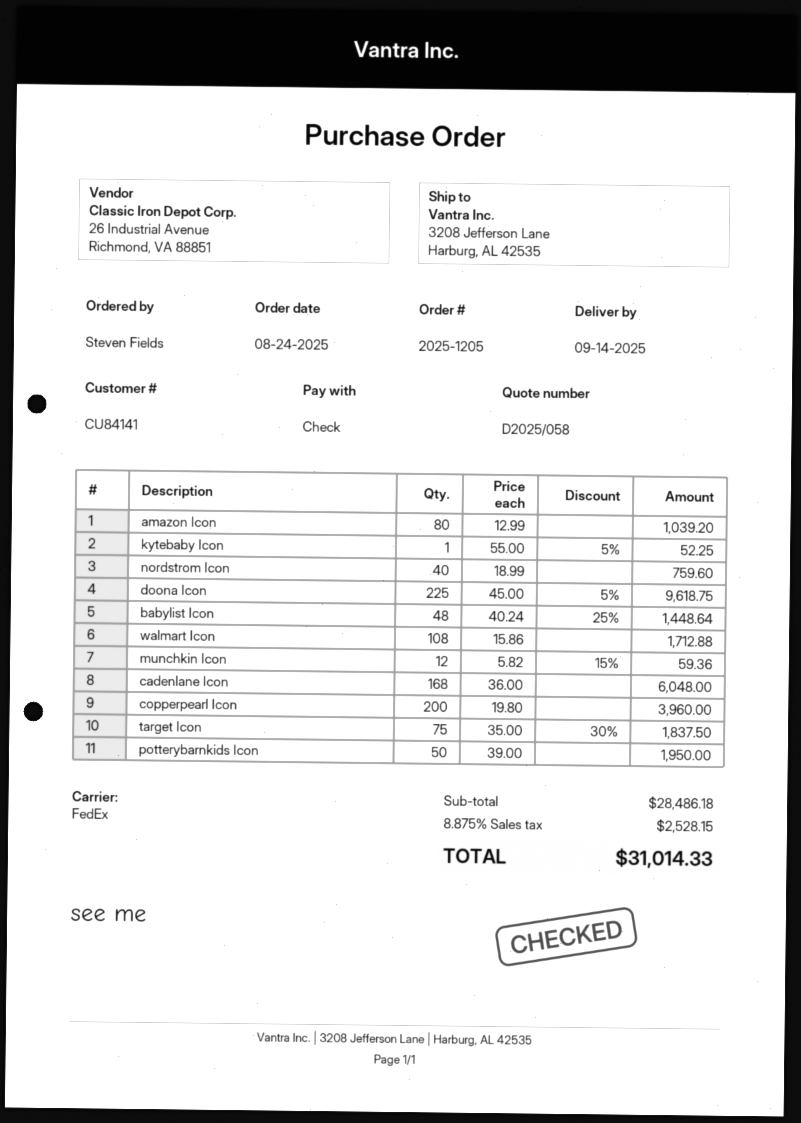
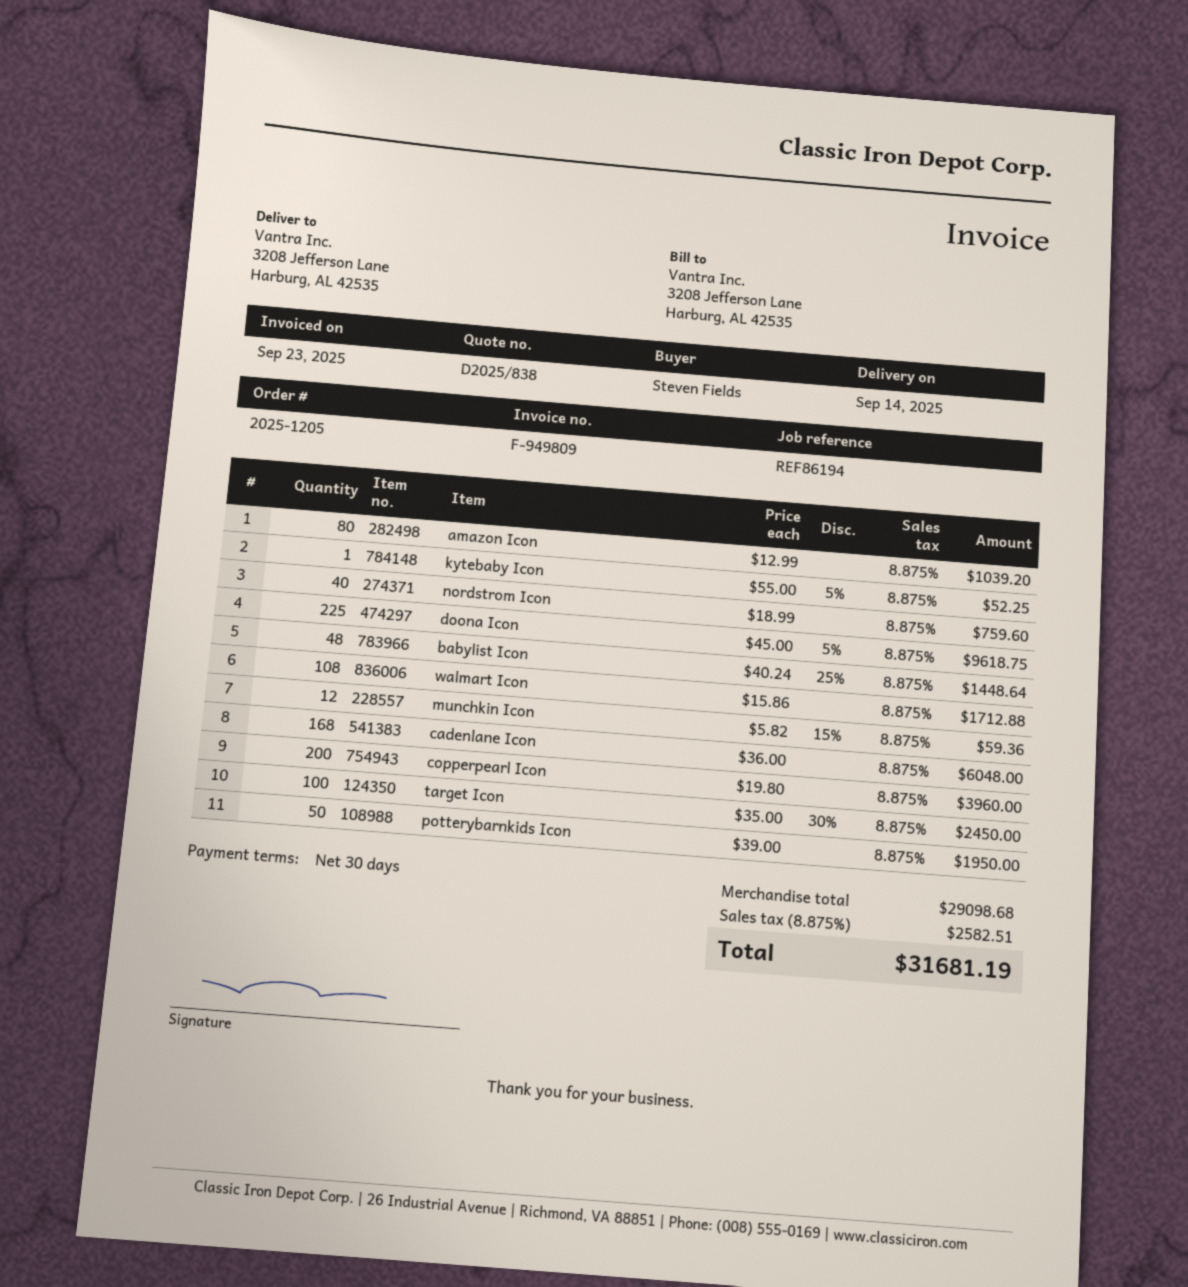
quote number: D2025/058 -> D2025/838
target Icon: 75 x 35.00 - 30% = 1837.50 -> 100 x 35.00 - 30% = 2450.00
subtotal: 28486.18 -> 29098.68
tax: 8.875% = 2528.15 -> 8.875% = 2582.51
total: 31014.33 -> 31681.19

